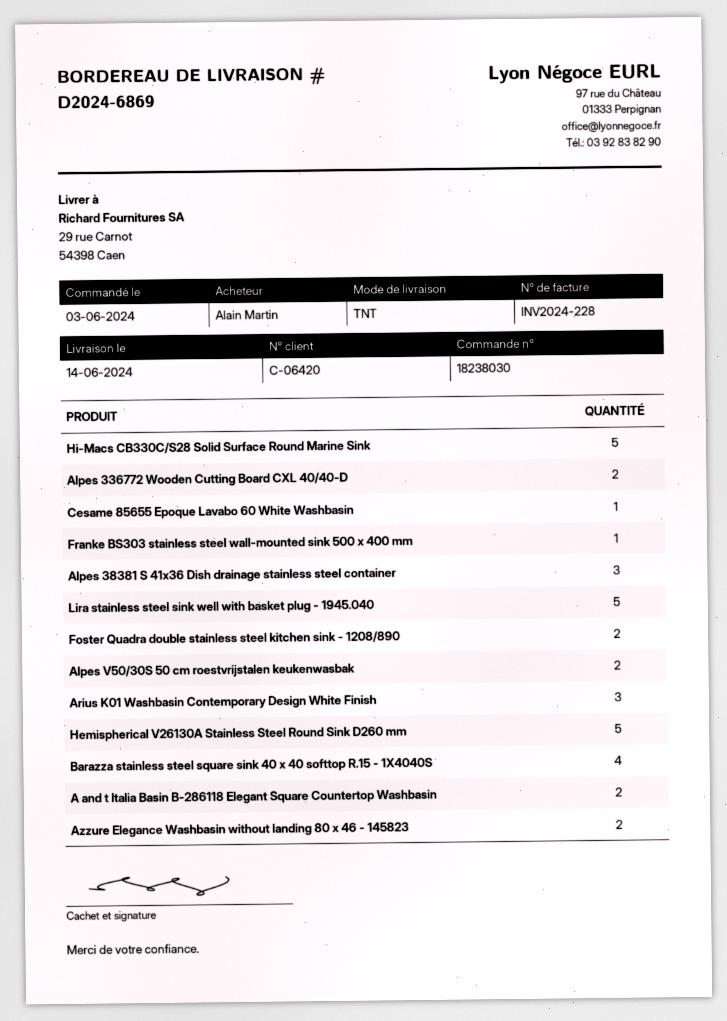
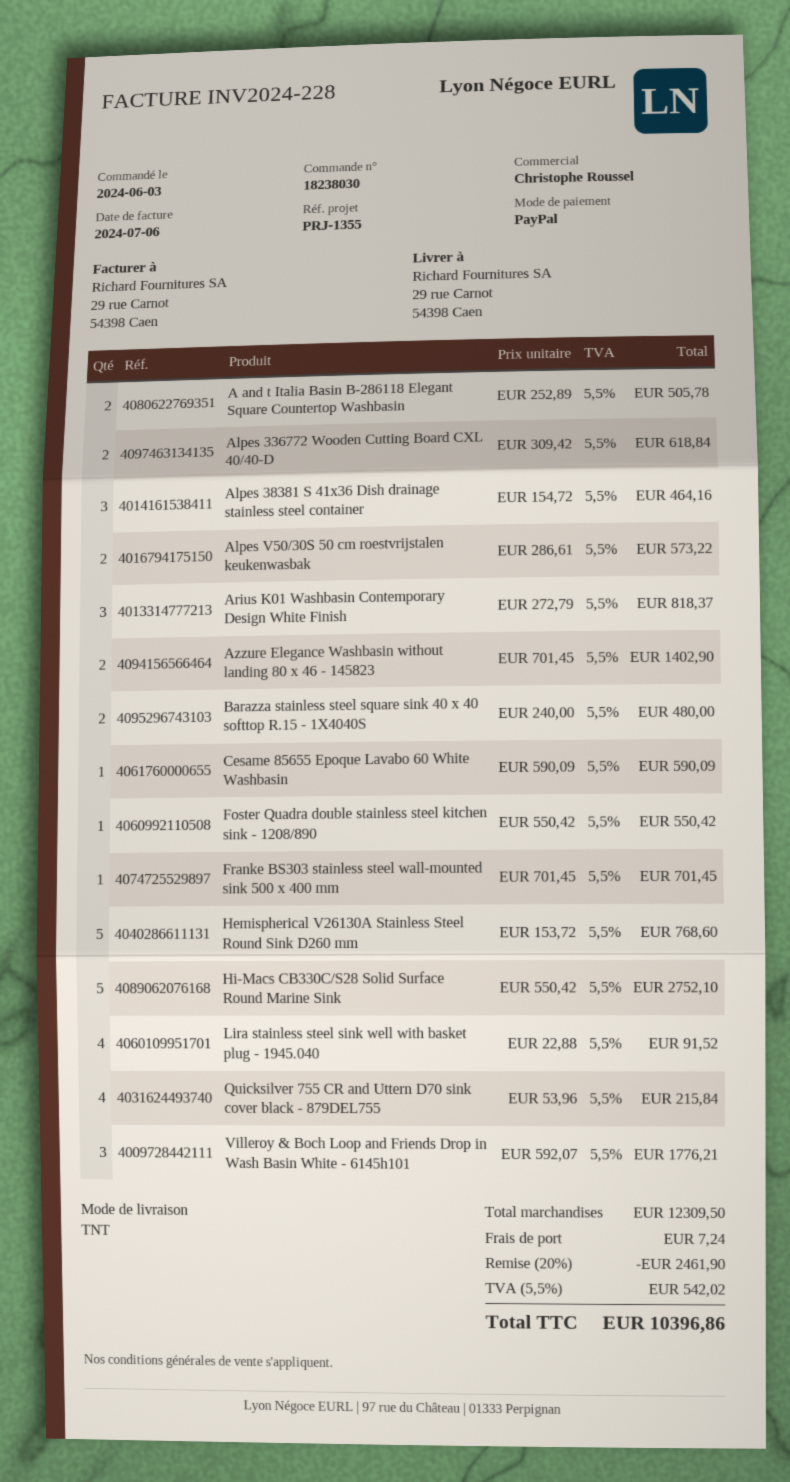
Lira stainless steel sink well with basket plug - 1945.040: 5 -> 4
Foster Quadra double stainless steel kitchen sink - 1208/890: 2 -> 1
Barazza stainless steel square sink 40 x 40 softtop R.15 - 1X4040S: 4 -> 2
Quicksilver 755 CR and Uttern D70 sink cover black - 879DEL755: none -> 4
Villeroy & Boch Loop and Friends Drop in Wash Basin White - 6145h101: none -> 3

